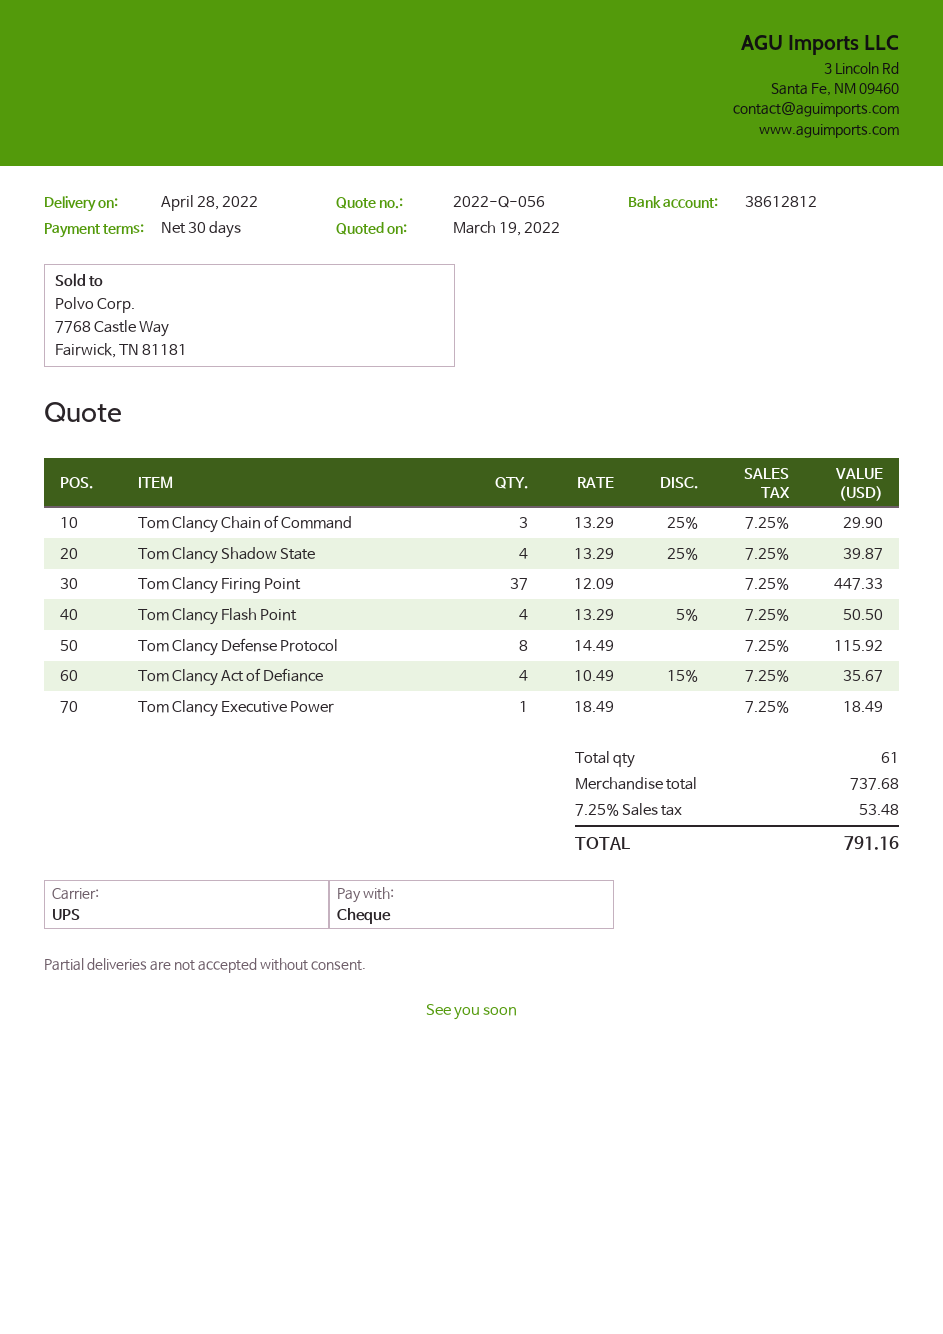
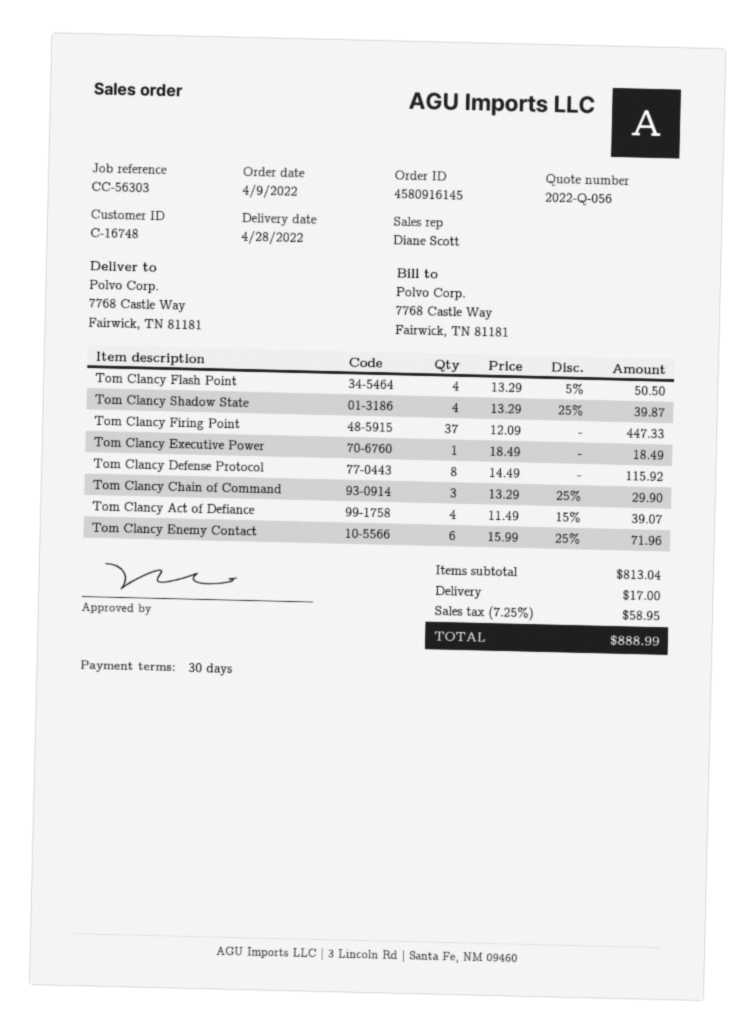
Tom Clancy Act of Defiance: 4 x 10.49 - 15% = 35.67 -> 4 x 11.49 - 15% = 39.07
Tom Clancy Enemy Contact: none -> 6 x 15.99 - 25% = 71.96
subtotal: 737.68 -> 813.04
shipping: none -> 17.00
tax: 7.25% = 53.48 -> 7.25% = 58.95
total: 791.16 -> 888.99

